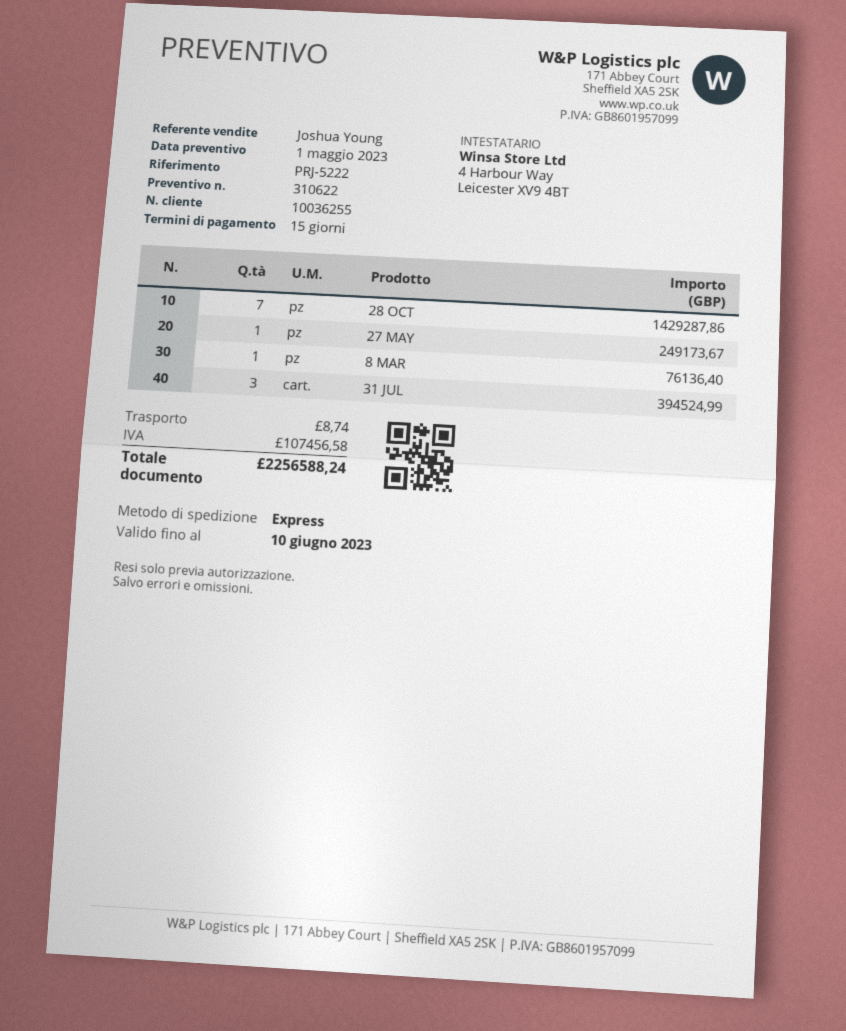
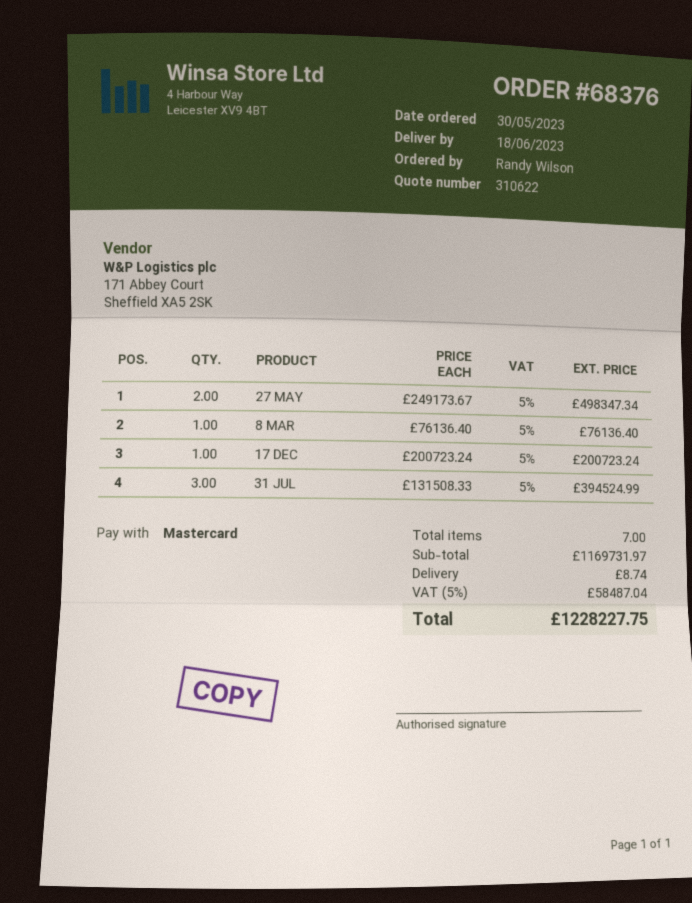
28 OCT: 7 for 1429287.86 -> none
27 MAY: 1 for 249173.67 -> 2 for 498347.34
17 DEC: none -> 1 for 200723.24
tax: 107456.58 -> 58487.04
total: 2256588.24 -> 1228227.75

